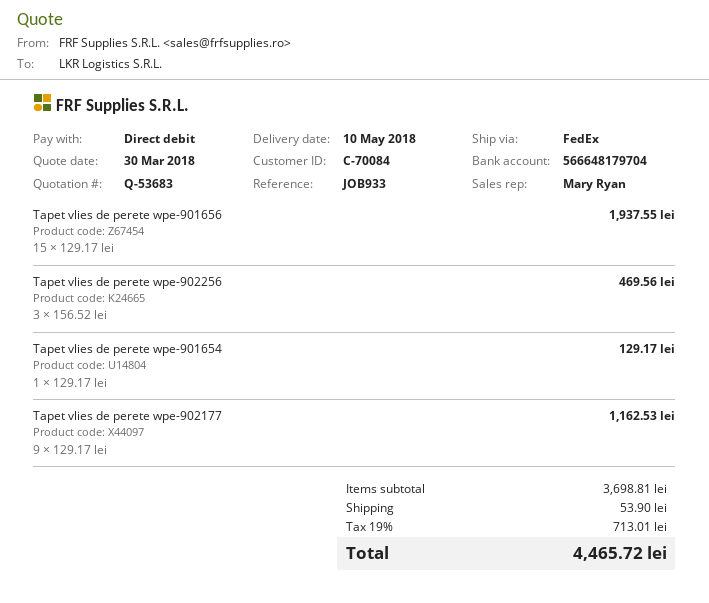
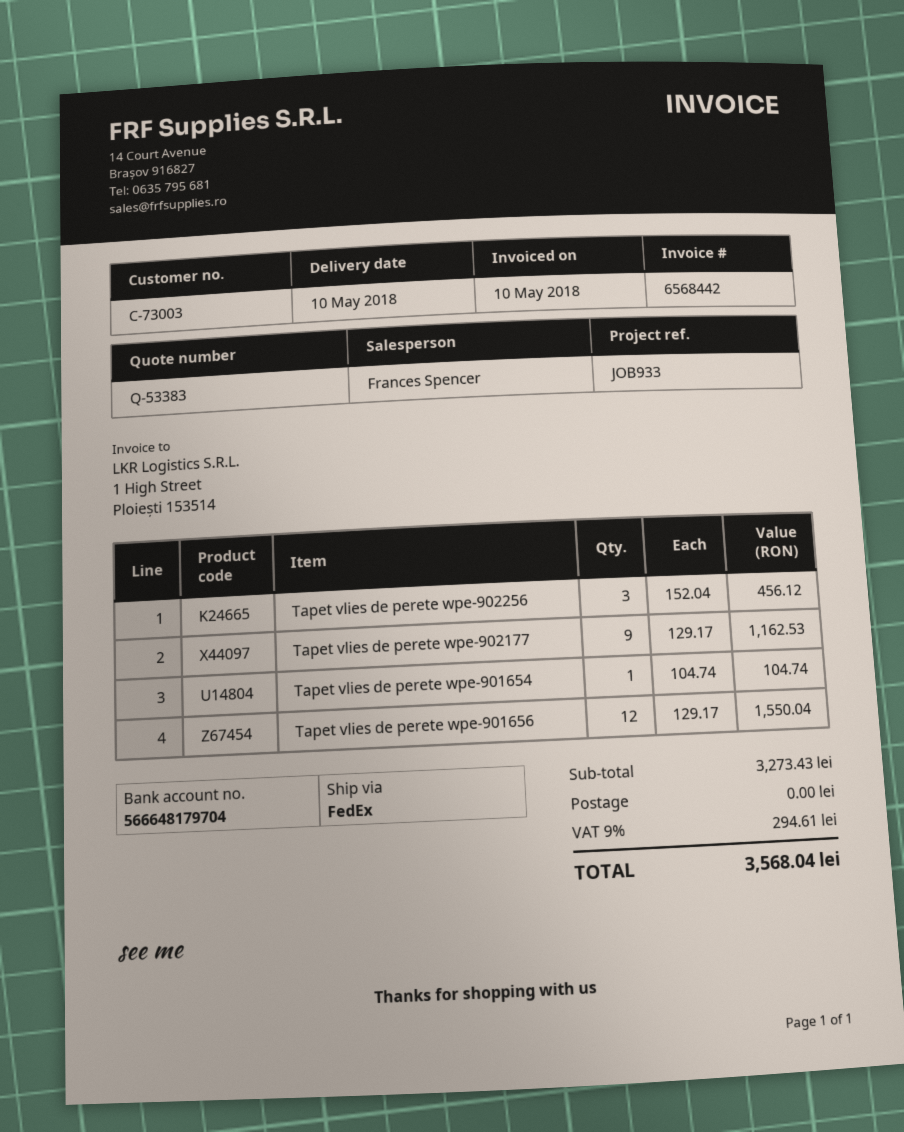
quote number: Q-53683 -> Q-53383
customer number: C-70084 -> C-73003
sales rep: Mary Ryan -> Frances Spencer
Tapet vlies de perete wpe-901656: 15 x 129.17 = 1937.55 -> 12 x 129.17 = 1550.04
Tapet vlies de perete wpe-902256: 3 x 156.52 = 469.56 -> 3 x 152.04 = 456.12
Tapet vlies de perete wpe-901654: 1 x 129.17 = 129.17 -> 1 x 104.74 = 104.74
subtotal: 3698.81 -> 3273.43
shipping: 53.90 -> 0.00
tax: 19% = 713.01 -> 9% = 294.61
total: 4465.72 -> 3568.04

